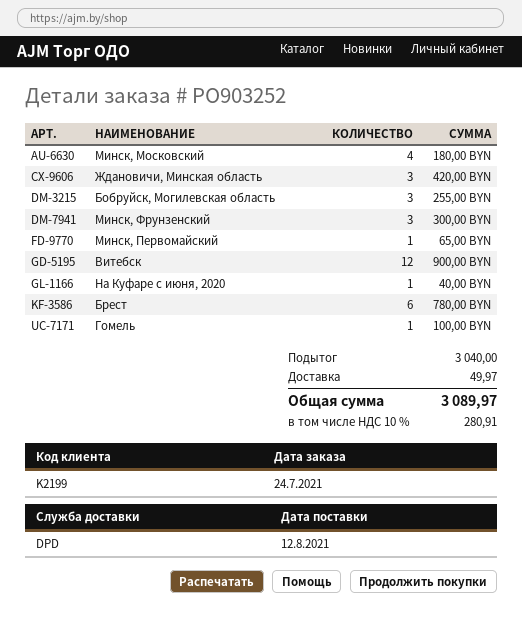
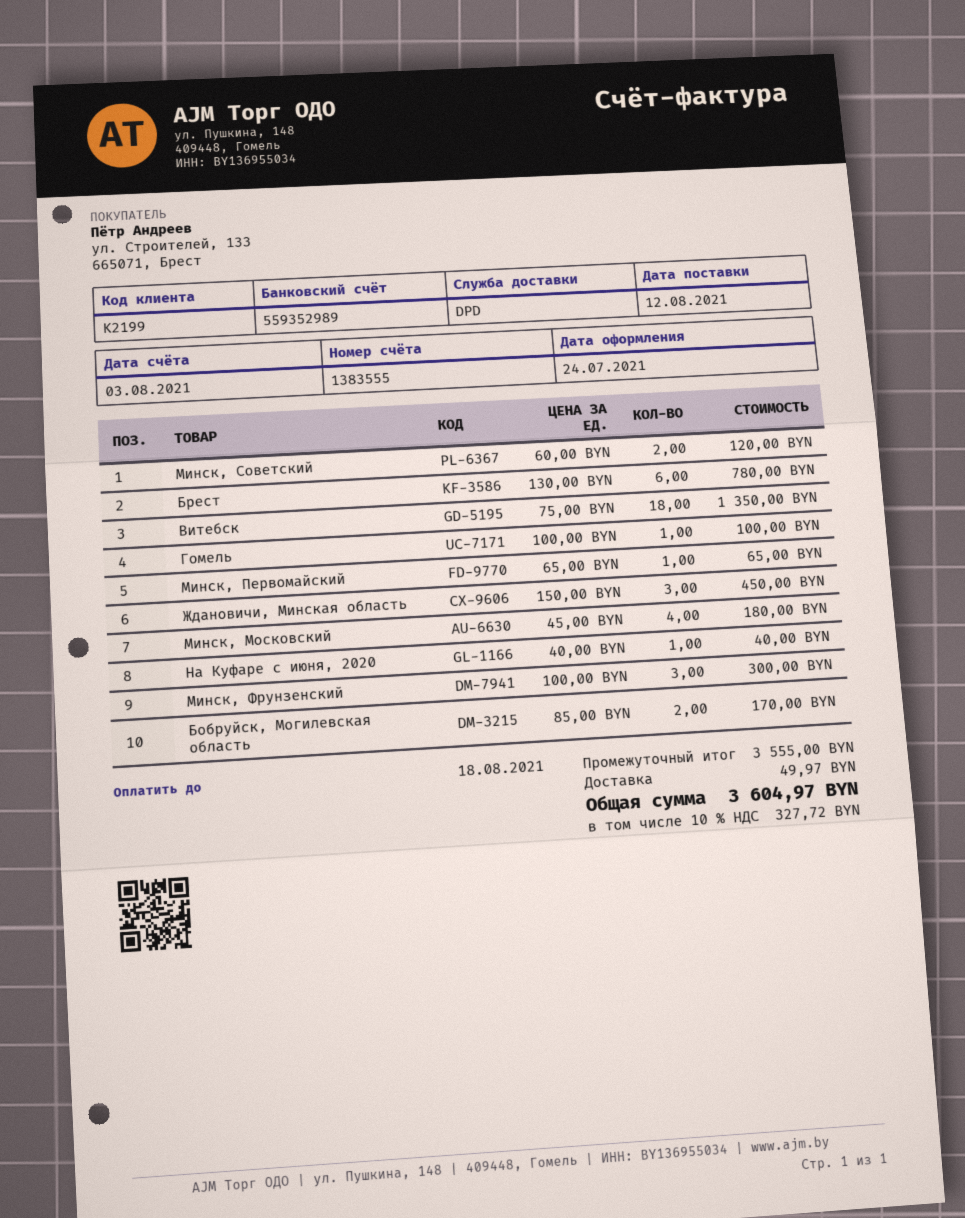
Ждановичи, Минская область: 3 for 420.00 -> 3 for 450.00
Бобруйск, Могилевская область: 3 for 255.00 -> 2 for 170.00
Витебск: 12 for 900.00 -> 18 for 1350.00
Минск, Советский: none -> 2 for 120.00
subtotal: 3040.00 -> 3555.00
tax: 10% = 280.91 -> 10% = 327.72
total: 3089.97 -> 3604.97

